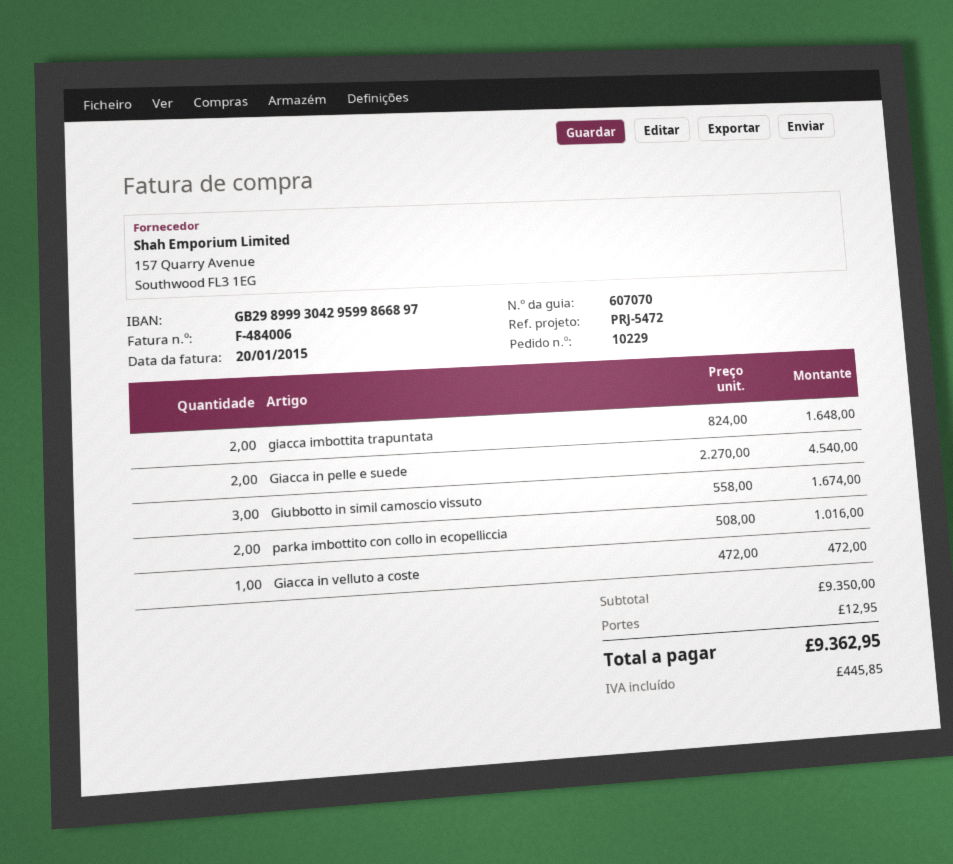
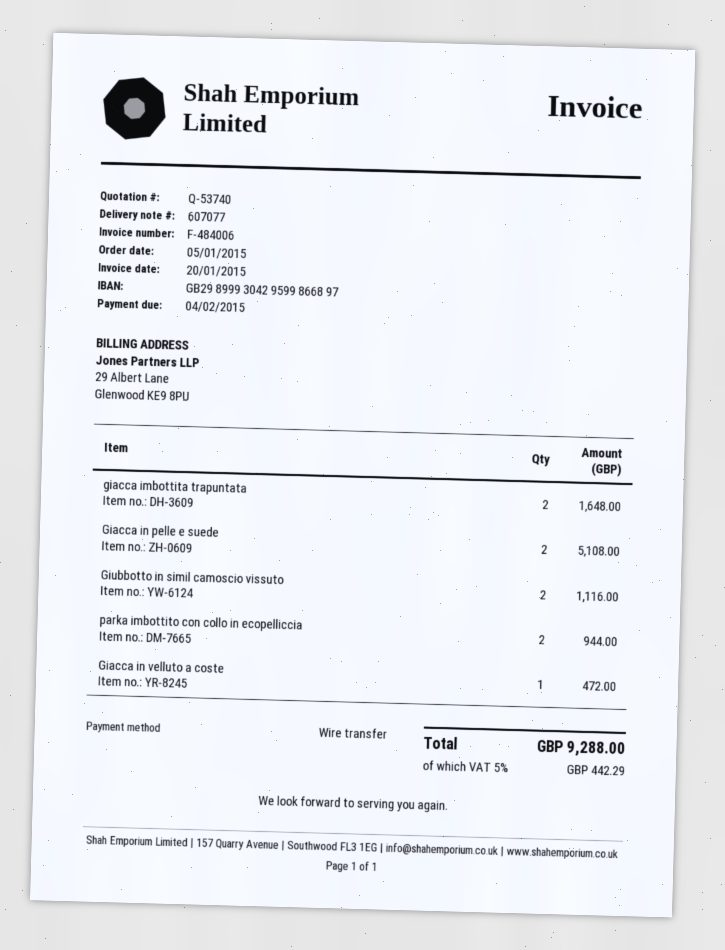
delivery note number: 607070 -> 607077
Giacca in pelle e suede: 2 for 4540.00 -> 2 for 5108.00
Giubbotto in simil camoscio vissuto: 3 for 1674.00 -> 2 for 1116.00
parka imbottito con collo in ecopelliccia: 2 for 1016.00 -> 2 for 944.00
shipping: 12.95 -> none
tax: 445.85 -> 442.29
total: 9362.95 -> 9288.00

